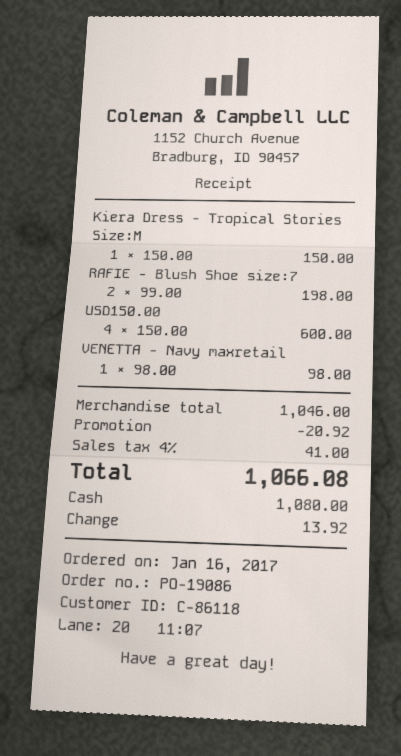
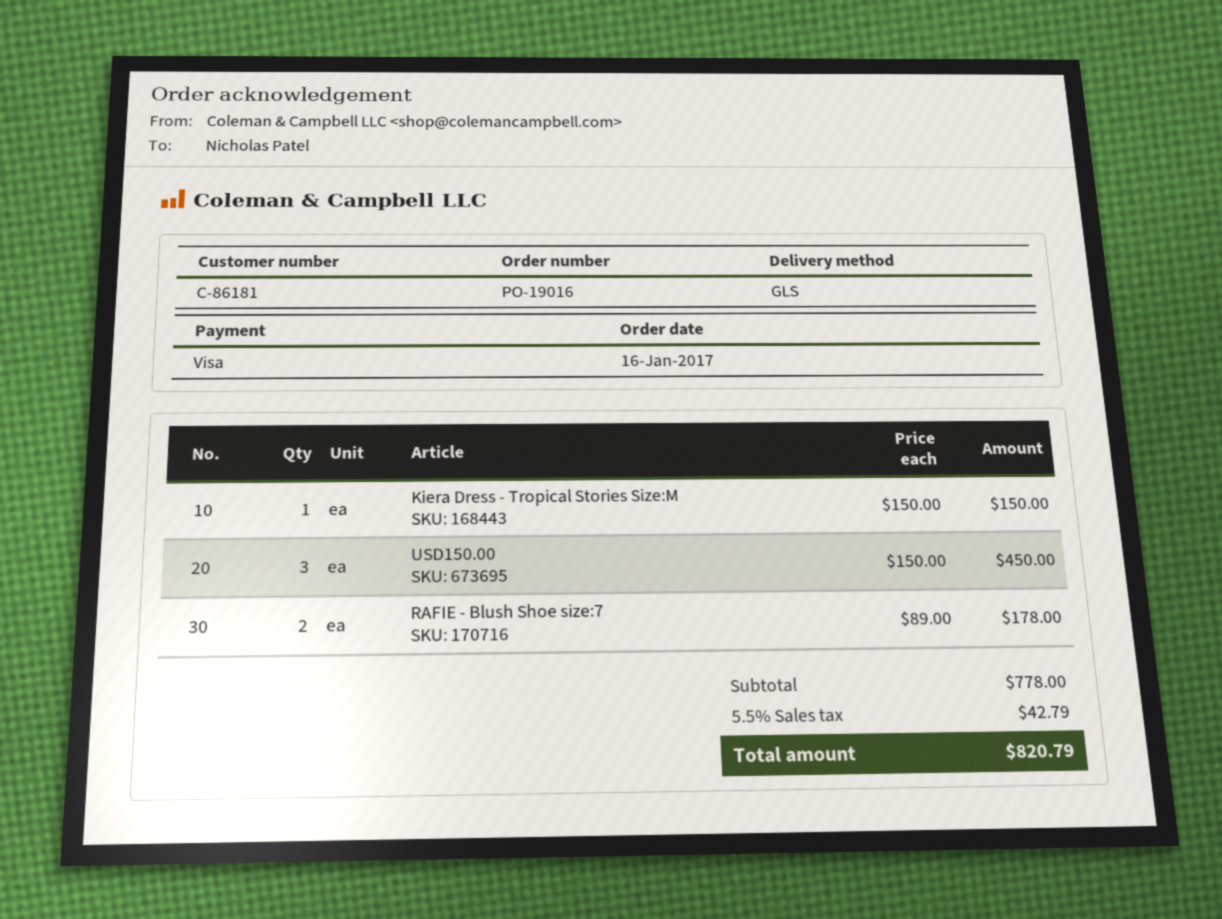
order number: PO-19086 -> PO-19016
customer number: C-86118 -> C-86181
payment method: cash -> Visa
RAFIE - Blush Shoe size:7: 2 x 99.00 = 198.00 -> 2 x 89.00 = 178.00
USD150.00: 4 x 150.00 = 600.00 -> 3 x 150.00 = 450.00
VENETTA - Navy maxretail: 1 x 98.00 = 98.00 -> none
subtotal: 1046.00 -> 778.00
discount: 20.92 -> none
tax: 4% = 41.00 -> 5.5% = 42.79
total: 1066.08 -> 820.79

